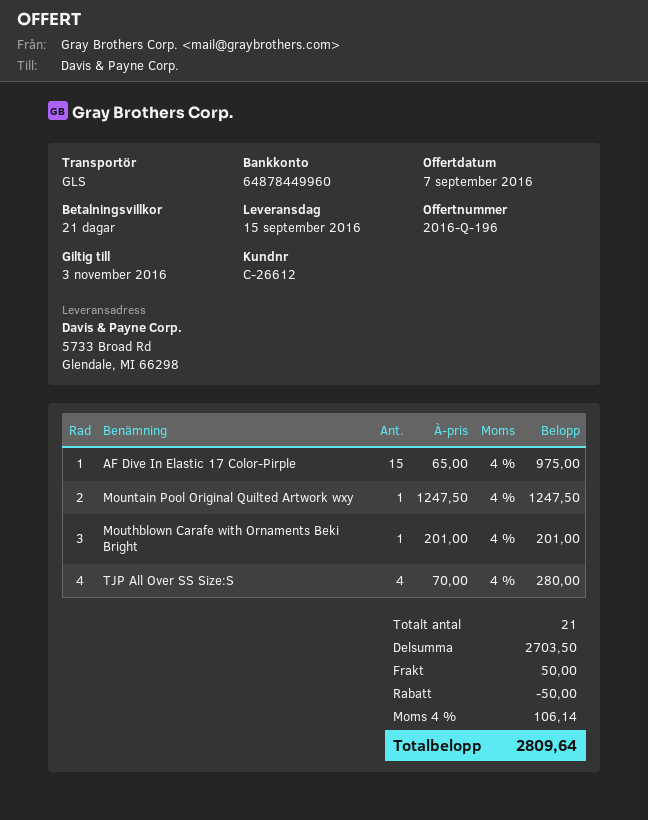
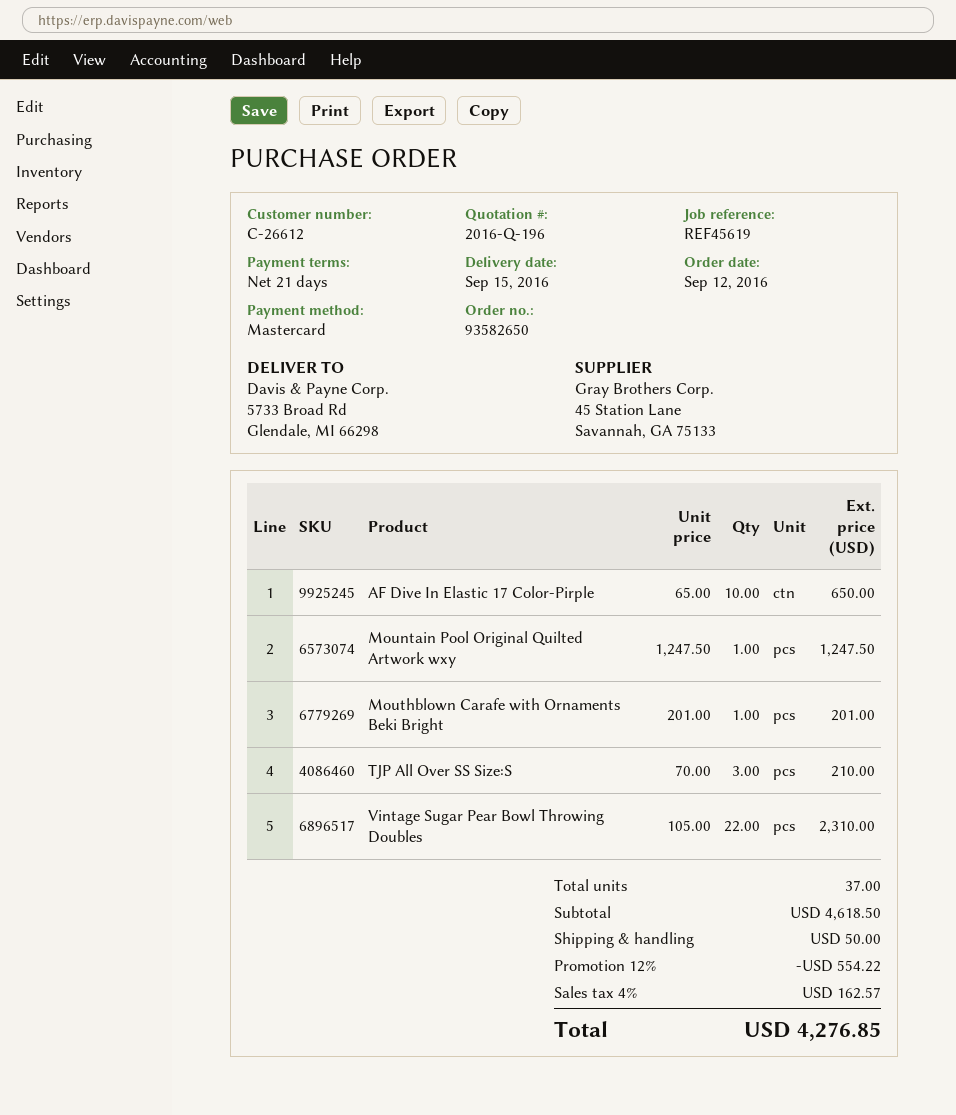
AF Dive In Elastic 17 Color-Pirple: 15 x 65.00 = 975.00 -> 10 x 65.00 = 650.00
TJP All Over SS Size:S: 4 x 70.00 = 280.00 -> 3 x 70.00 = 210.00
Vintage Sugar Pear Bowl Throwing Doubles: none -> 22 x 105.00 = 2310.00
total quantity: 21 -> 37
subtotal: 2703.50 -> 4618.50
discount: 50.00 -> 554.22
tax: 4% = 106.14 -> 4% = 162.57
total: 2809.64 -> 4276.85

